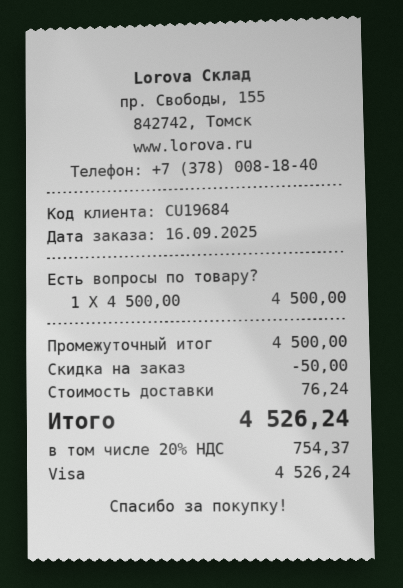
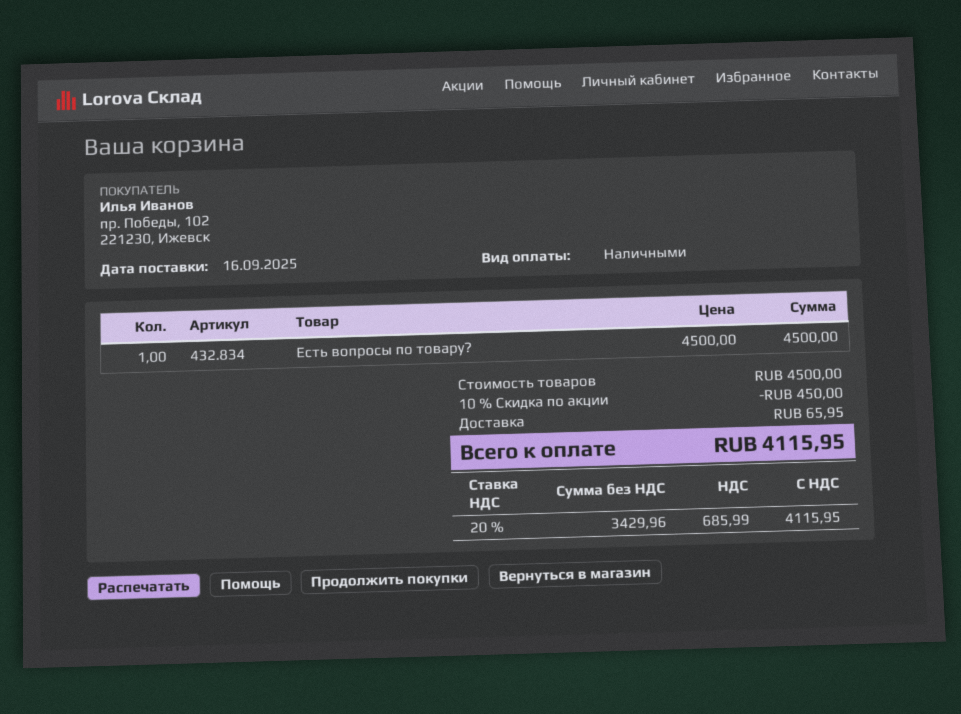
payment method: Visa -> cash
discount: 50.00 -> 450.00
shipping: 76.24 -> 65.95
tax: 20% = 754.37 -> 20% = 685.99
total: 4526.24 -> 4115.95

